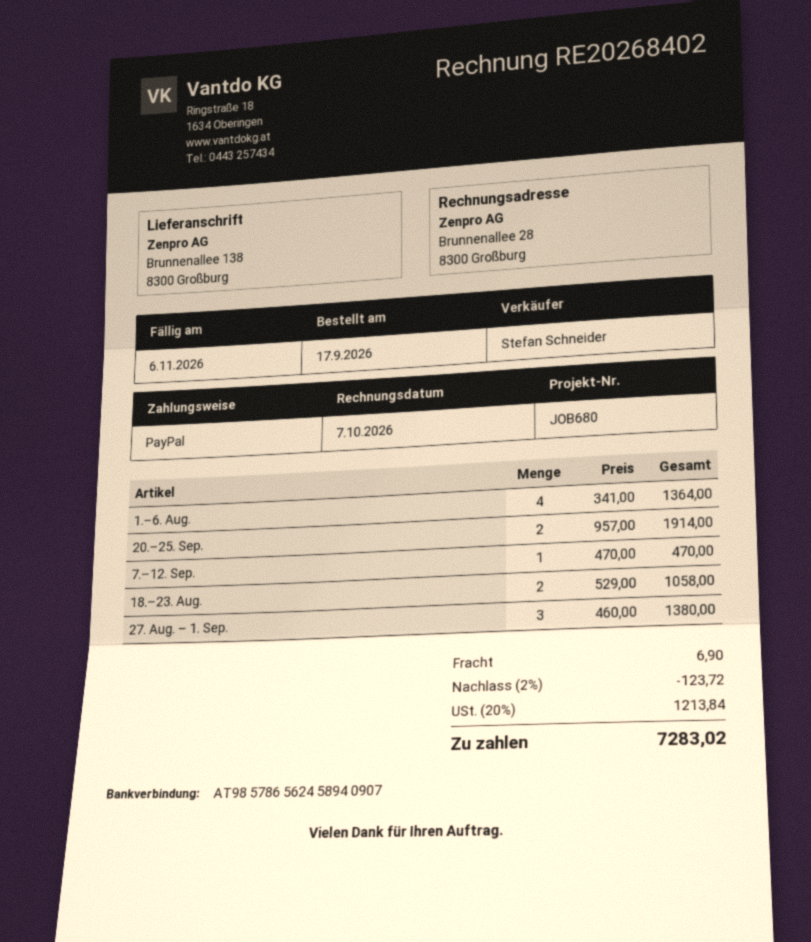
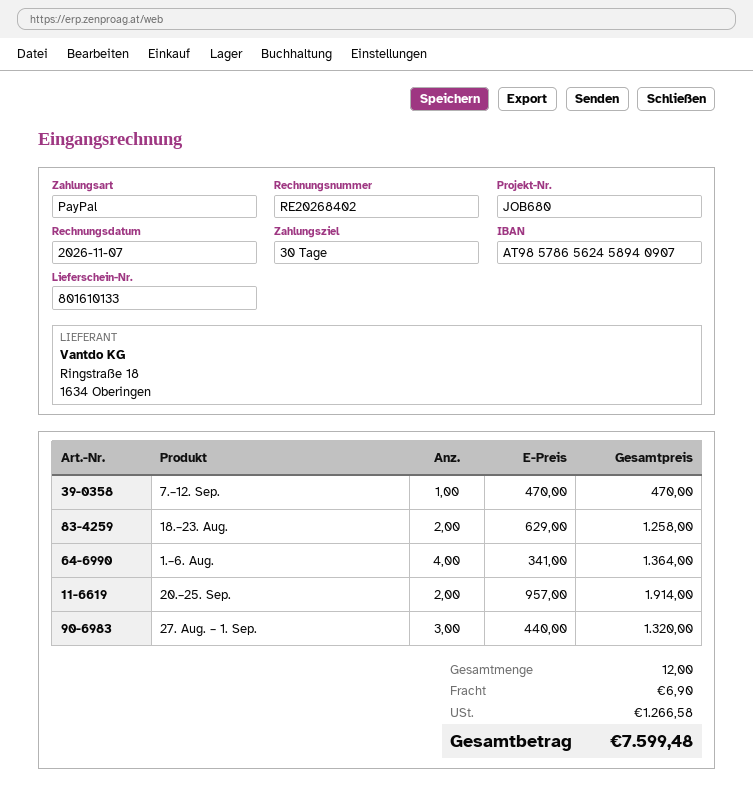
invoice date: 2026-10-07 -> 2026-11-07
18.–23. Aug.: 2 x 529.00 = 1058.00 -> 2 x 629.00 = 1258.00
27. Aug. – 1. Sep.: 3 x 460.00 = 1380.00 -> 3 x 440.00 = 1320.00
discount: 2% = 123.72 -> none
tax: 1213.84 -> 1266.58
total: 7283.02 -> 7599.48

